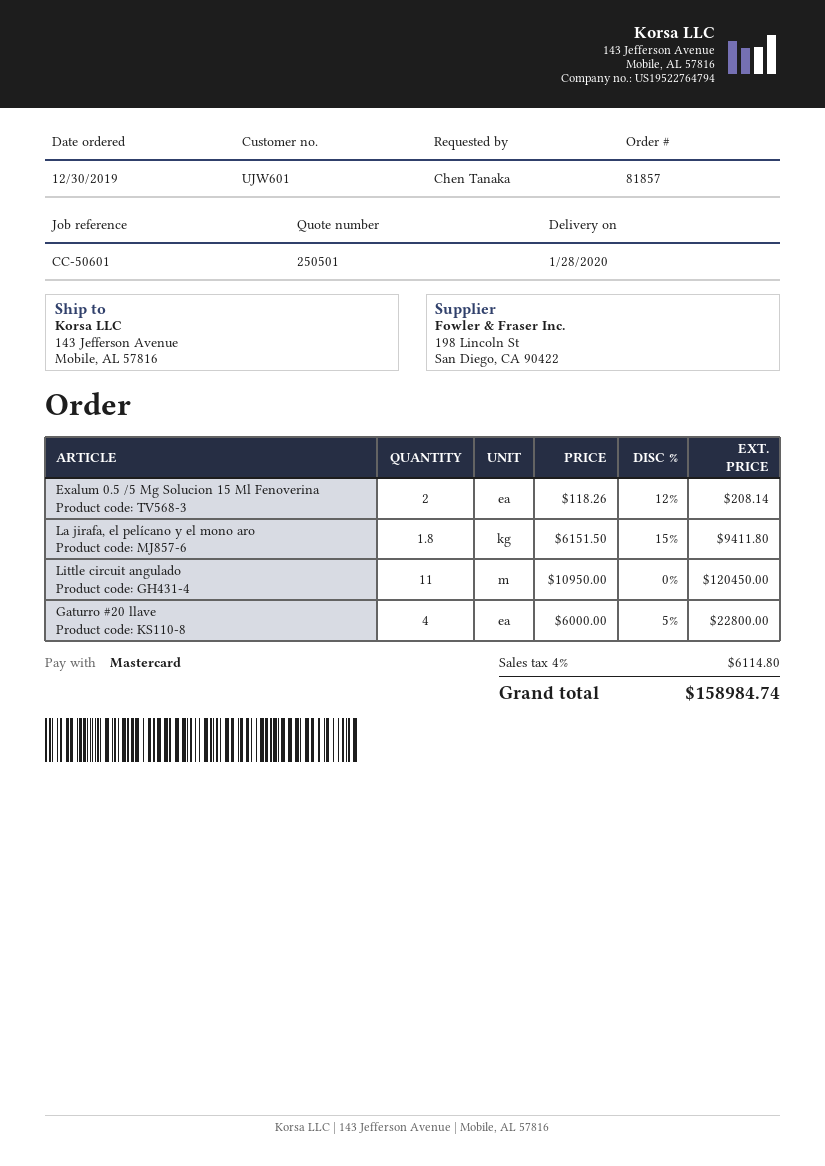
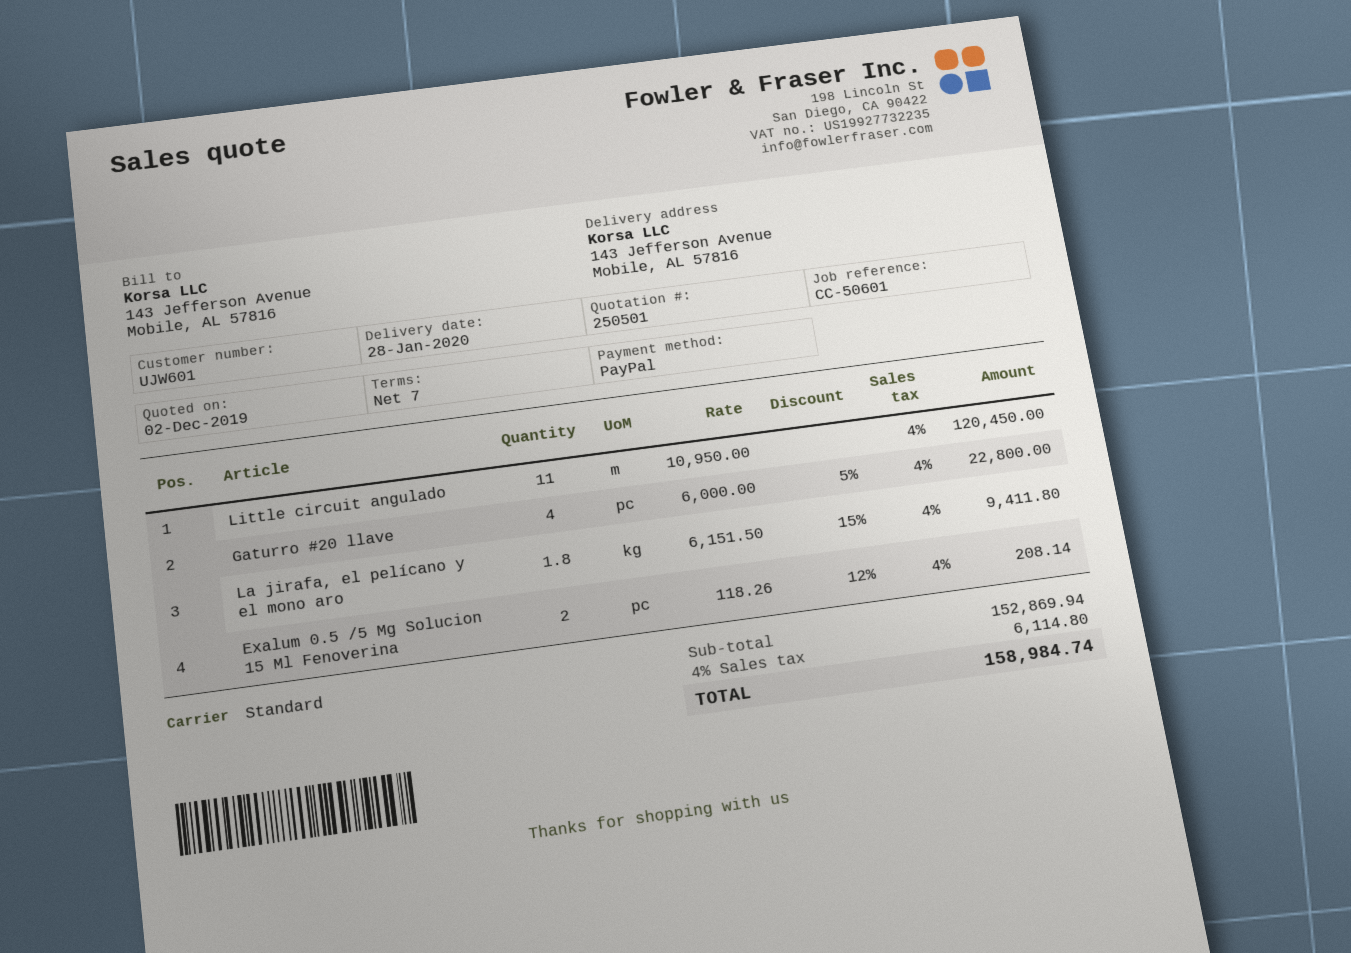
payment method: Mastercard -> PayPal

